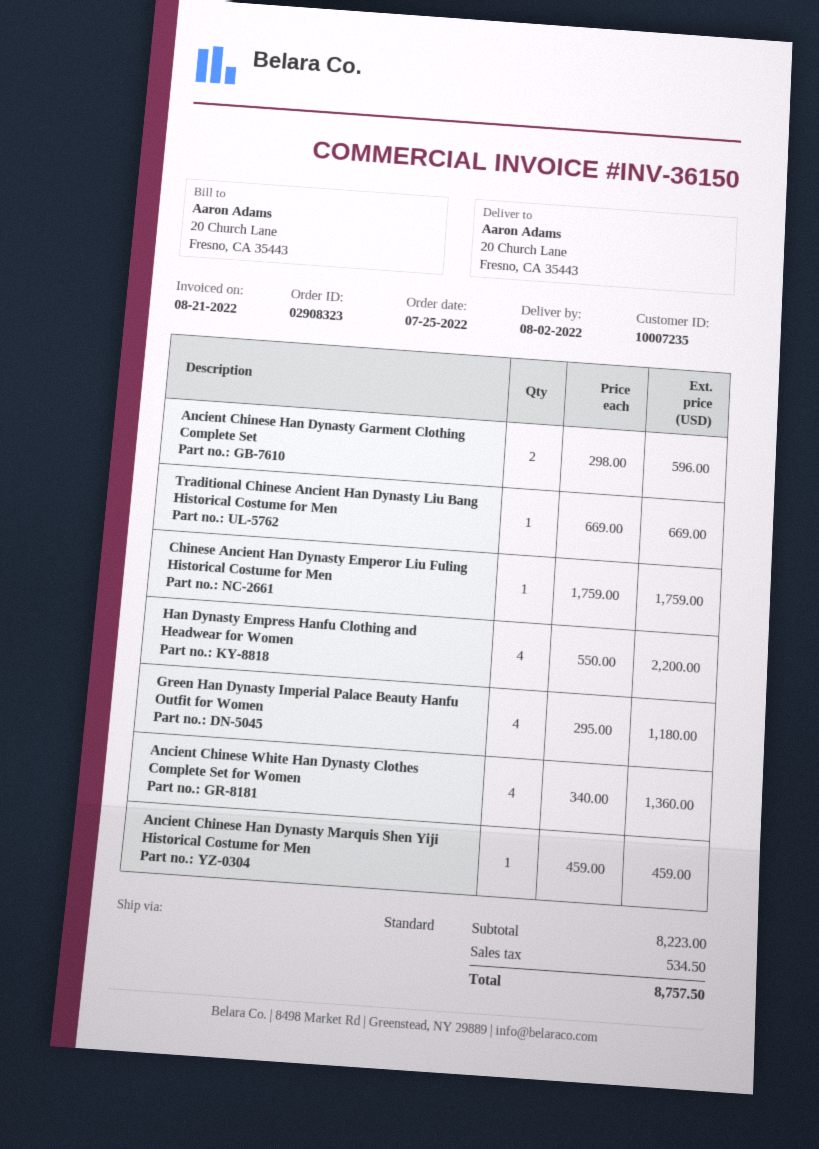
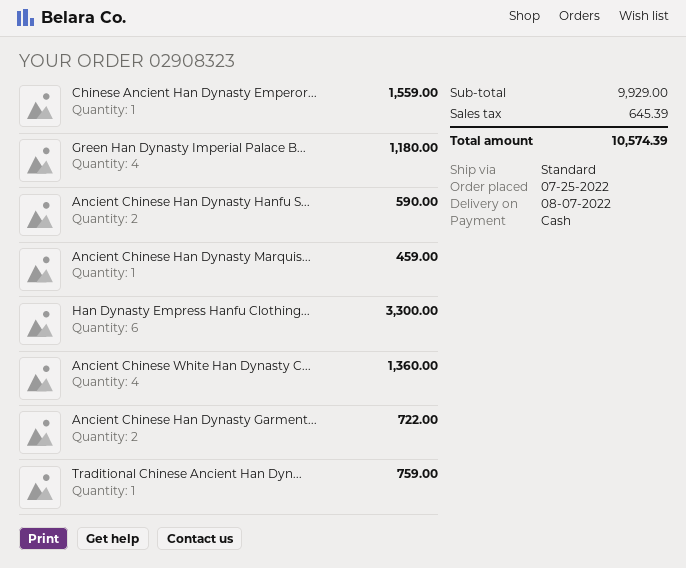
delivery date: 2022-08-02 -> 2022-08-07
Ancient Chinese Han Dynasty Garment Clothing Complete Set: 2 for 596.00 -> 2 for 722.00
Traditional Chinese Ancient Han Dynasty Liu Bang Historical Costume for Men: 1 for 669.00 -> 1 for 759.00
Chinese Ancient Han Dynasty Emperor Liu Fuling Historical Costume for Men: 1 for 1759.00 -> 1 for 1559.00
Han Dynasty Empress Hanfu Clothing and Headwear for Women: 4 for 2200.00 -> 6 for 3300.00
Ancient Chinese Han Dynasty Hanfu S...: none -> 2 for 590.00
subtotal: 8223.00 -> 9929.00
tax: 534.50 -> 645.39
total: 8757.50 -> 10574.39

